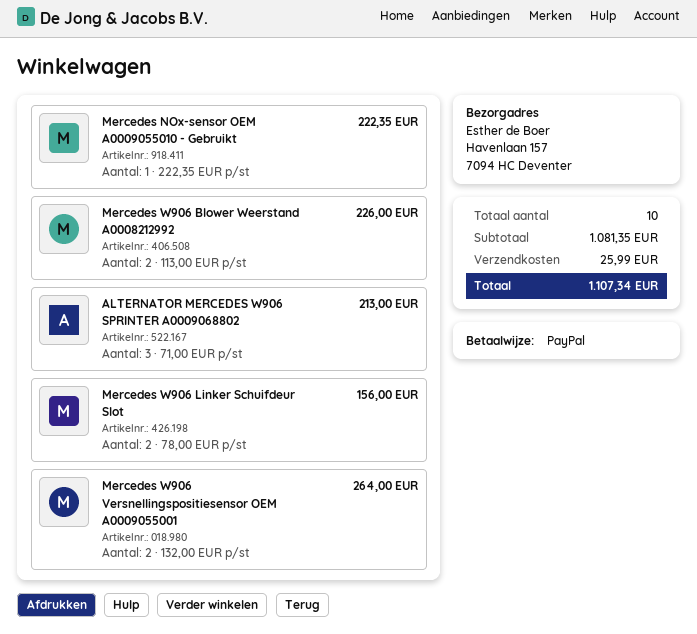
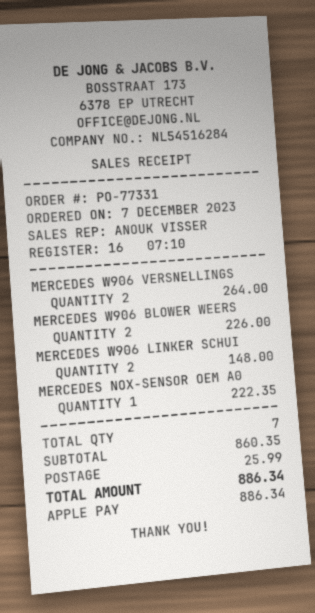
payment method: PayPal -> Apple Pay
ALTERNATOR MERCEDES W906 SPRINTER A0009068802: 3 for 213.00 -> none
Mercedes W906 Linker Schuifdeur Slot: 2 for 156.00 -> 2 for 148.00
total quantity: 10 -> 7
subtotal: 1081.35 -> 860.35
total: 1107.34 -> 886.34

